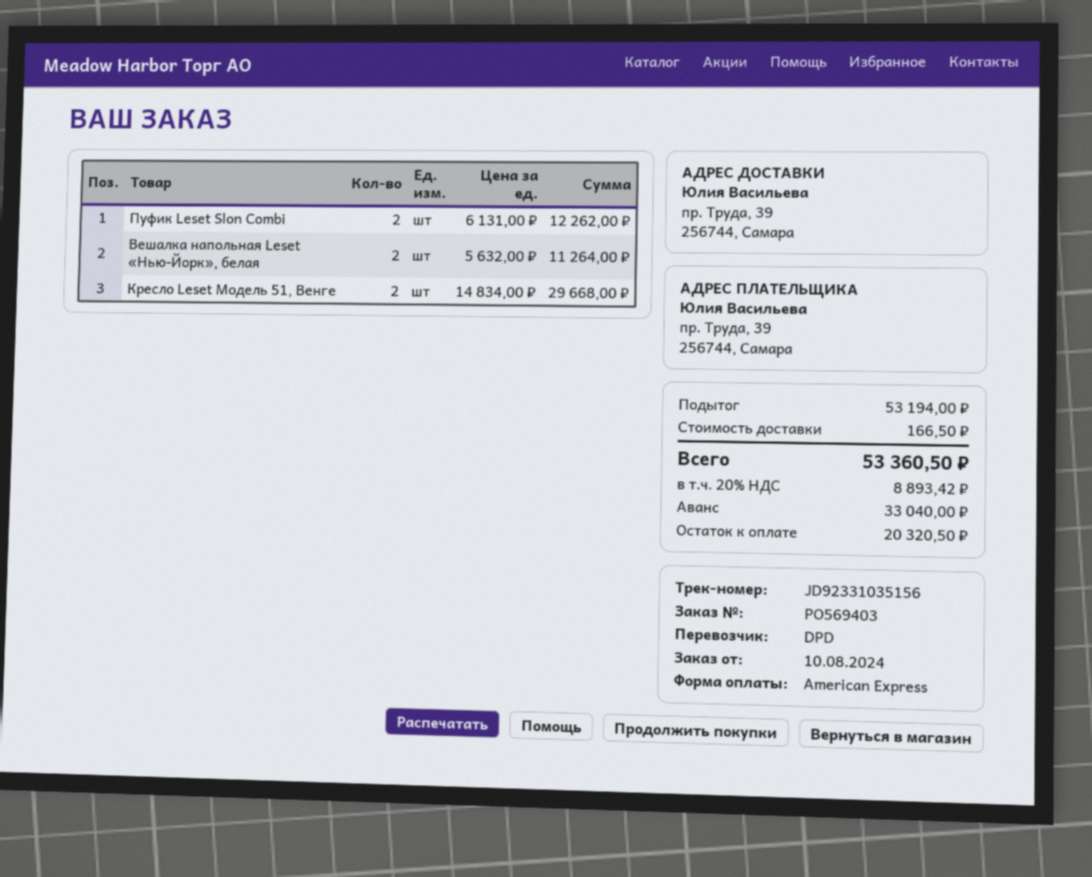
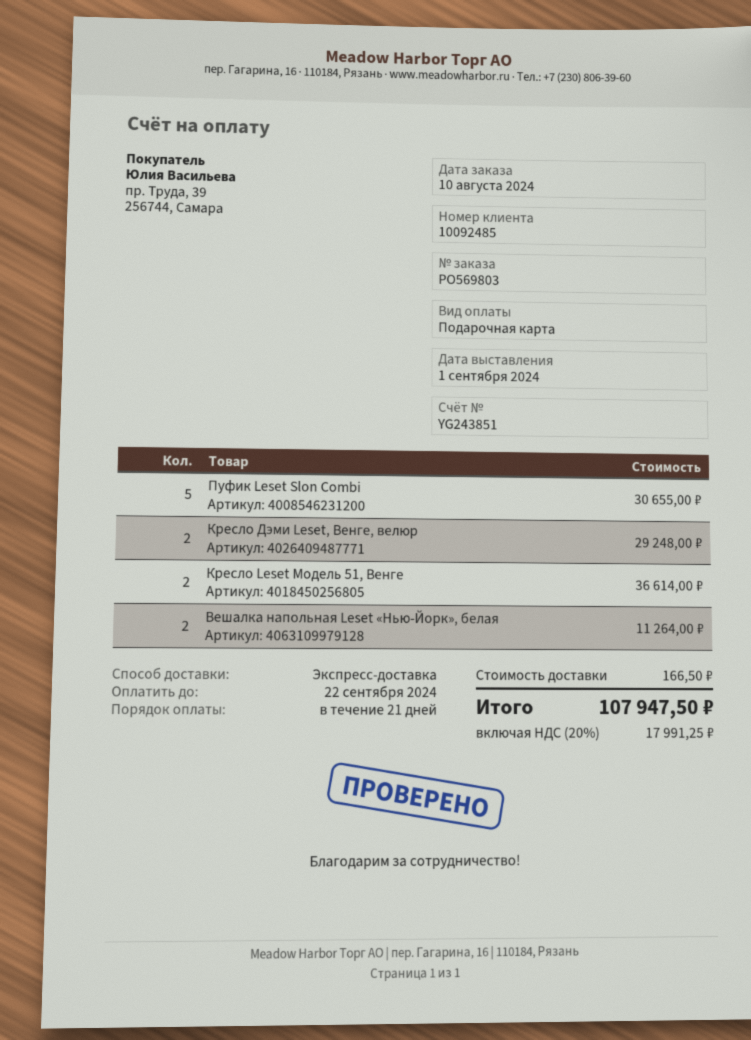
order number: PO569403 -> PO569803
payment method: American Express -> gift card
shipping method: DPD -> express
Пуфик Leset Slon Combi: 2 for 12262.00 -> 5 for 30655.00
Кресло Leset Модель 51, Венге: 2 for 29668.00 -> 2 for 36614.00
Кресло Дэми Leset, Венге, велюр: none -> 2 for 29248.00
tax: 20% = 8893.42 -> 20% = 17991.25
total: 53360.50 -> 107947.50

